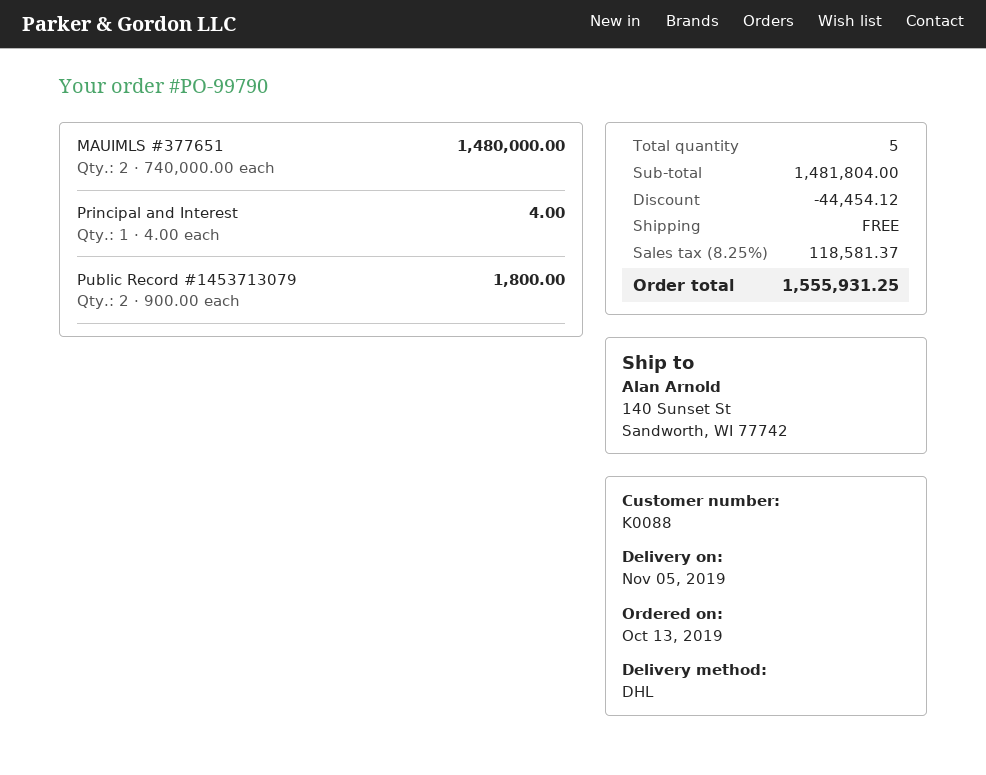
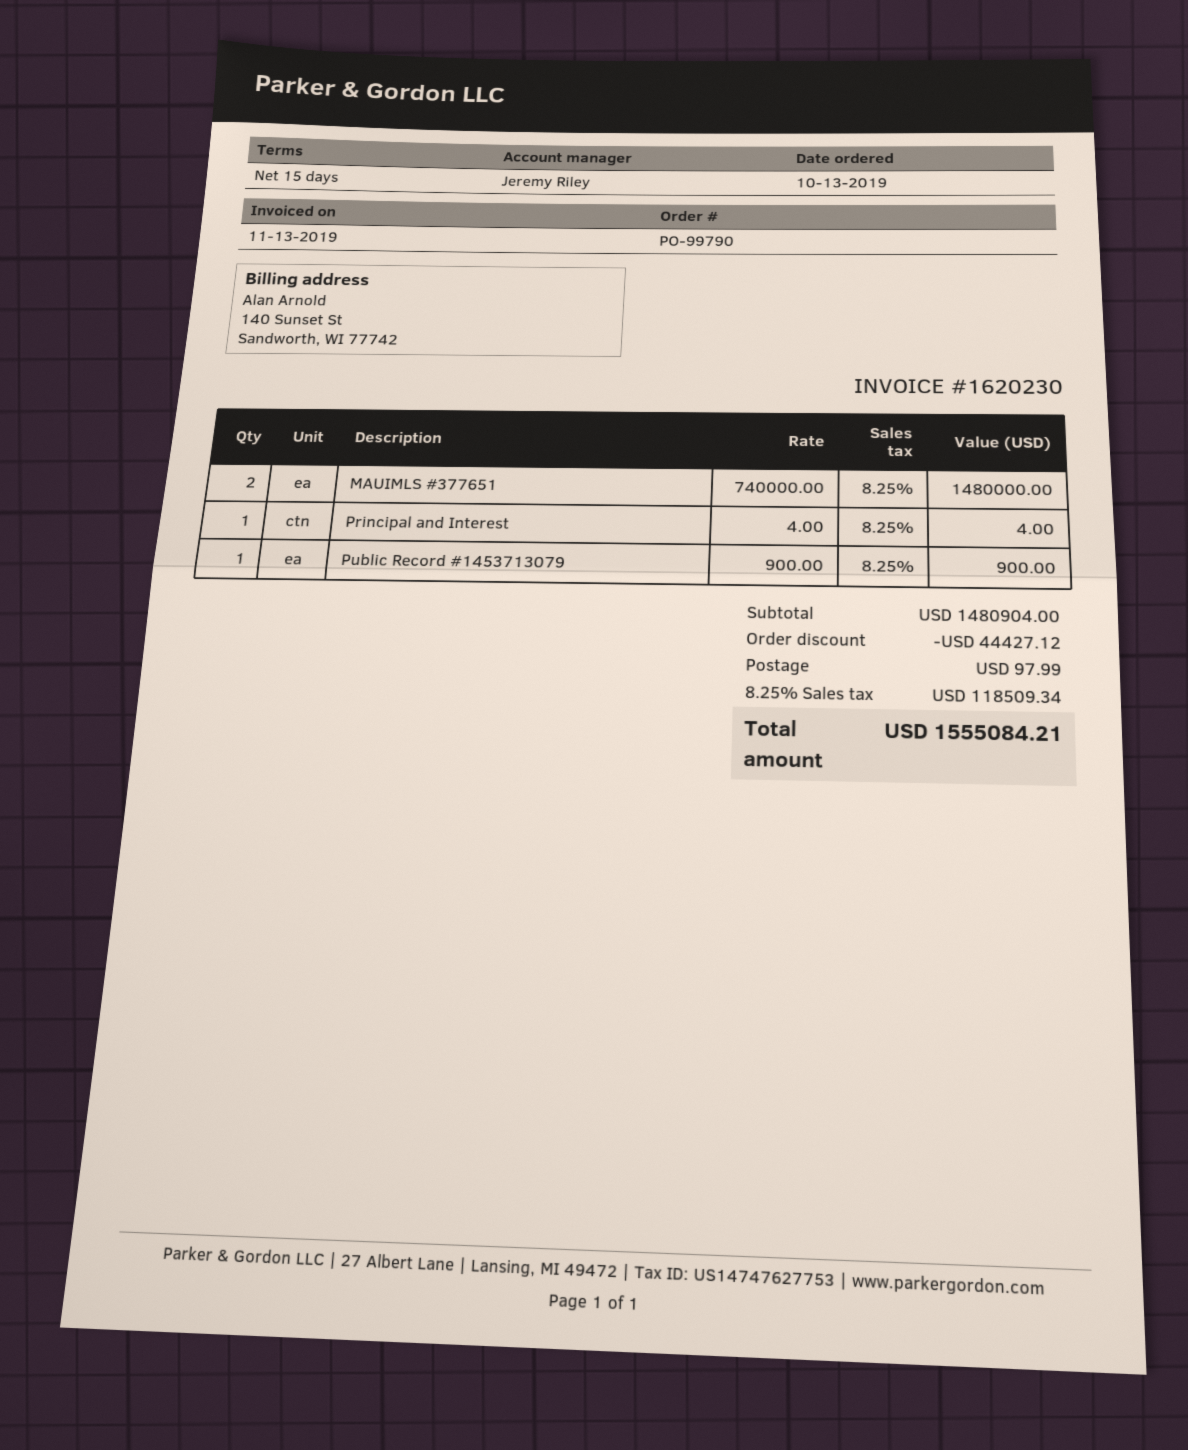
Public Record #1453713079: 2 x 900.00 = 1800.00 -> 1 x 900.00 = 900.00
subtotal: 1481804.00 -> 1480904.00
discount: 44454.12 -> 44427.12
shipping: 0.00 -> 97.99
tax: 8.25% = 118581.37 -> 8.25% = 118509.34
total: 1555931.25 -> 1555084.21

